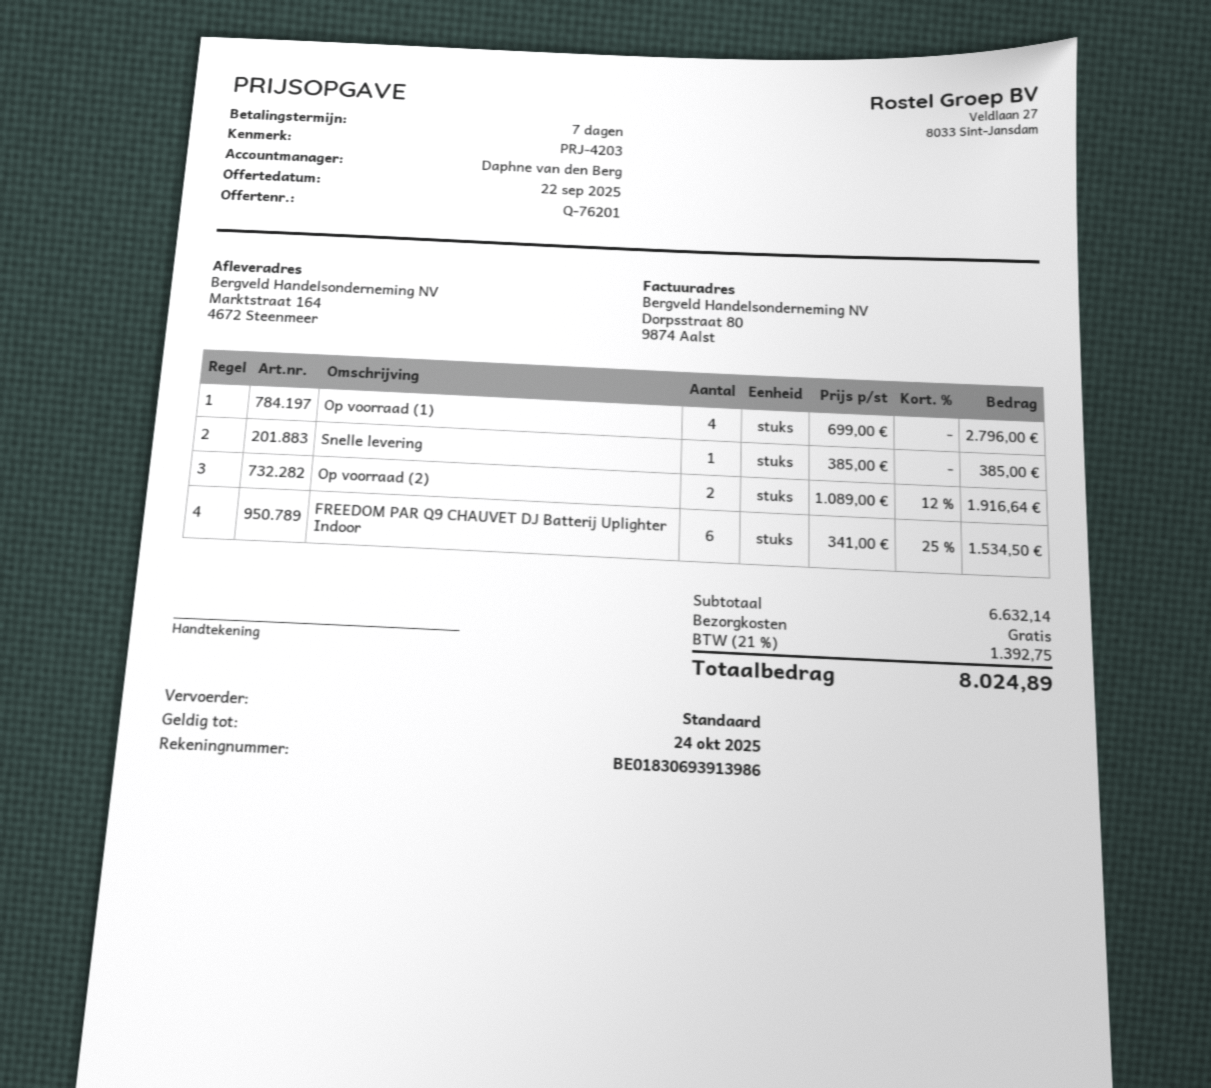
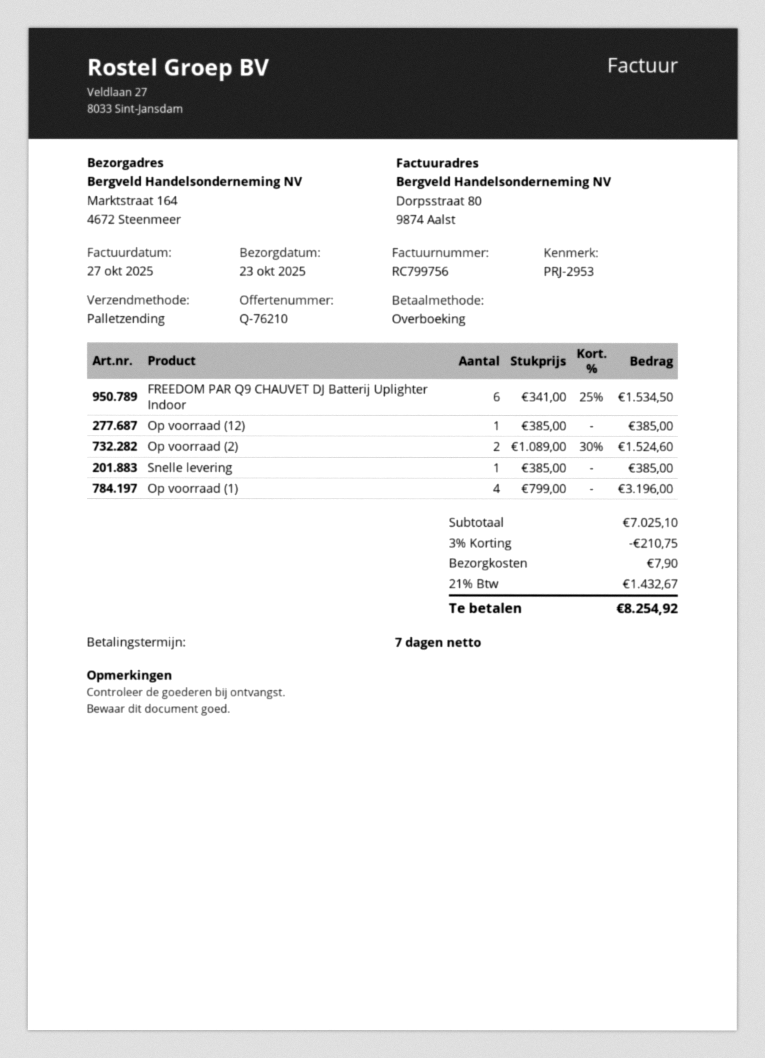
quote number: Q-76201 -> Q-76210
reference: PRJ-4203 -> PRJ-2953
shipping method: standard -> pallet freight
Op voorraad (1): 4 x 699.00 = 2796.00 -> 4 x 799.00 = 3196.00
Op voorraad (2): 2 x 1089.00 - 12% = 1916.64 -> 2 x 1089.00 - 30% = 1524.60
Op voorraad (12): none -> 1 x 385.00 = 385.00
subtotal: 6632.14 -> 7025.10
discount: none -> 3% = 210.75
shipping: 0.00 -> 7.90
tax: 21% = 1392.75 -> 21% = 1432.67
total: 8024.89 -> 8254.92

